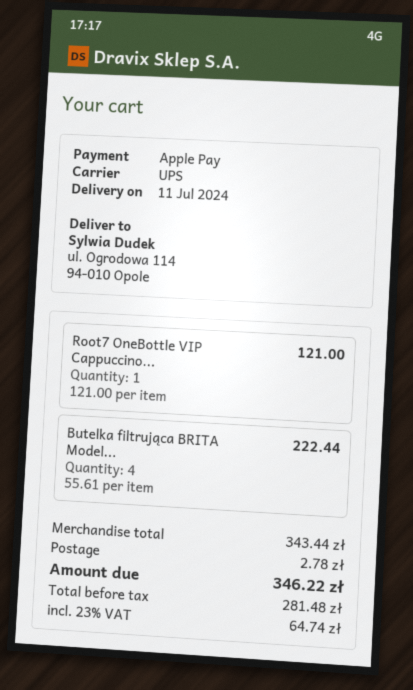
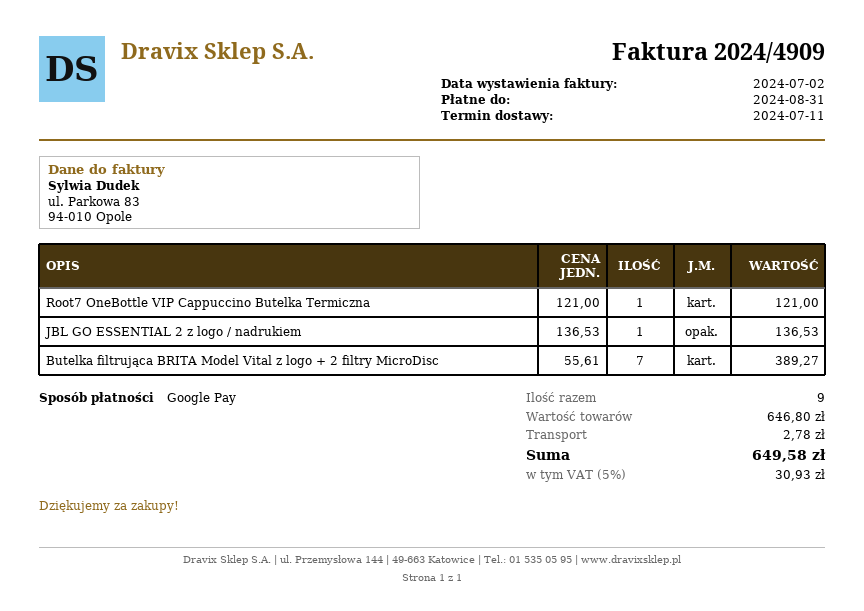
payment method: Apple Pay -> Google Pay
Butelka filtrująca BRITA Model...: 4 x 55.61 = 222.44 -> 7 x 55.61 = 389.27
JBL GO ESSENTIAL 2 z logo / nadrukiem: none -> 1 x 136.53 = 136.53
subtotal: 343.44 -> 646.80
tax: 23% = 64.74 -> 5% = 30.93
total: 346.22 -> 649.58

